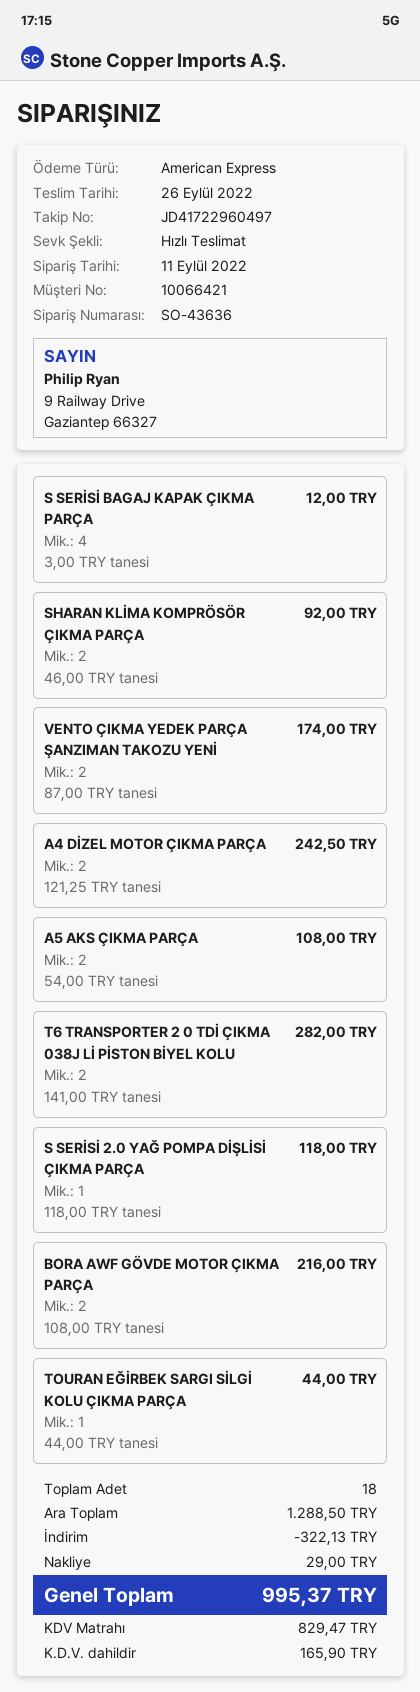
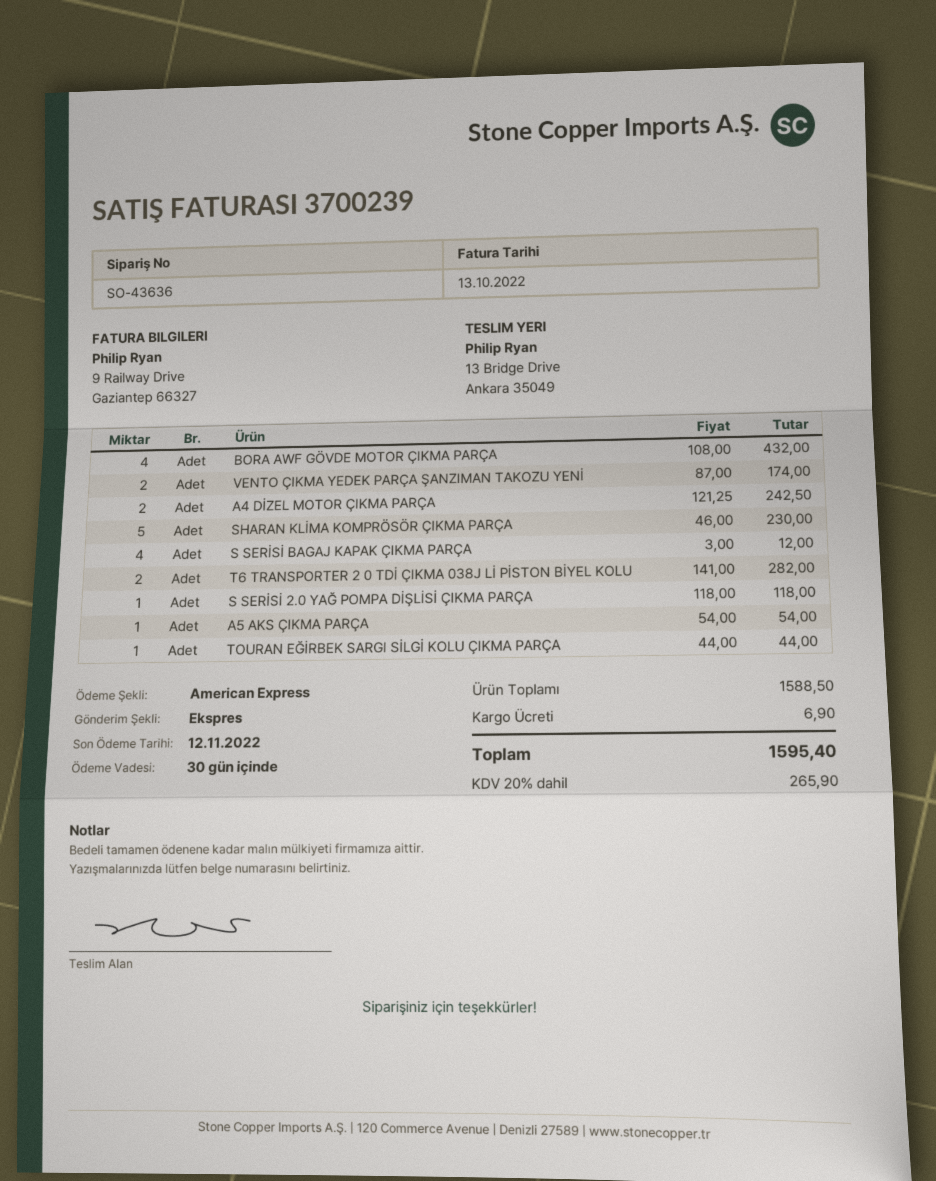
SHARAN KLİMA KOMPRÖSÖR ÇIKMA PARÇA: 2 x 46.00 = 92.00 -> 5 x 46.00 = 230.00
A5 AKS ÇIKMA PARÇA: 2 x 54.00 = 108.00 -> 1 x 54.00 = 54.00
BORA AWF GÖVDE MOTOR ÇIKMA PARÇA: 2 x 108.00 = 216.00 -> 4 x 108.00 = 432.00
subtotal: 1288.50 -> 1588.50
discount: 322.13 -> none
shipping: 29.00 -> 6.90
tax: 165.90 -> 265.90
total: 995.37 -> 1595.40

